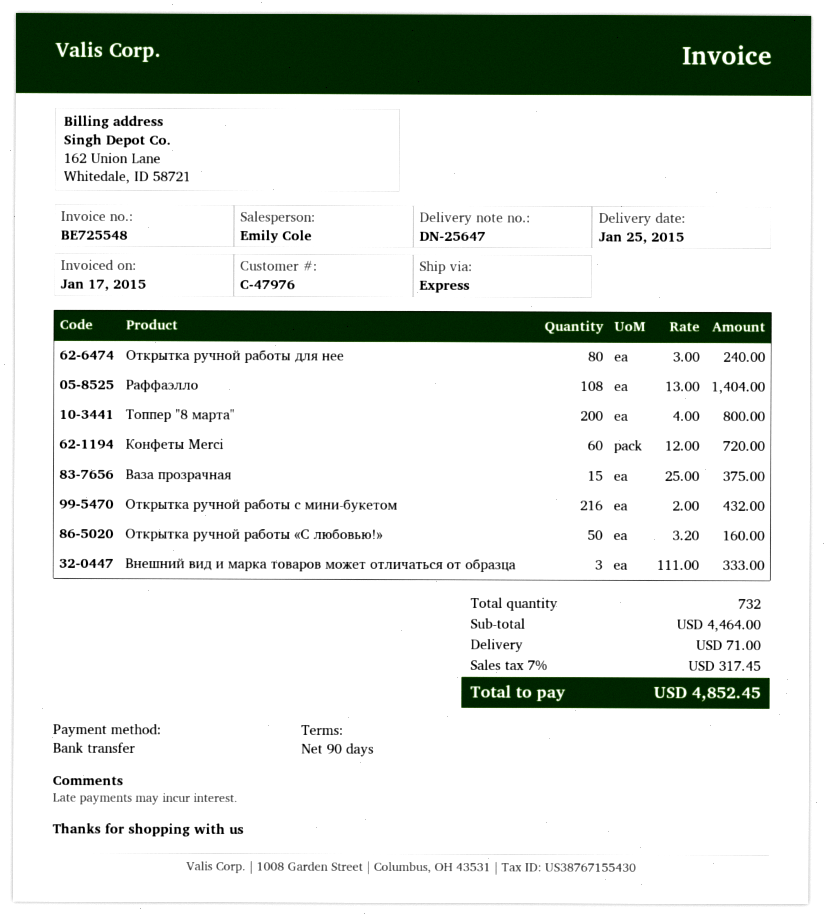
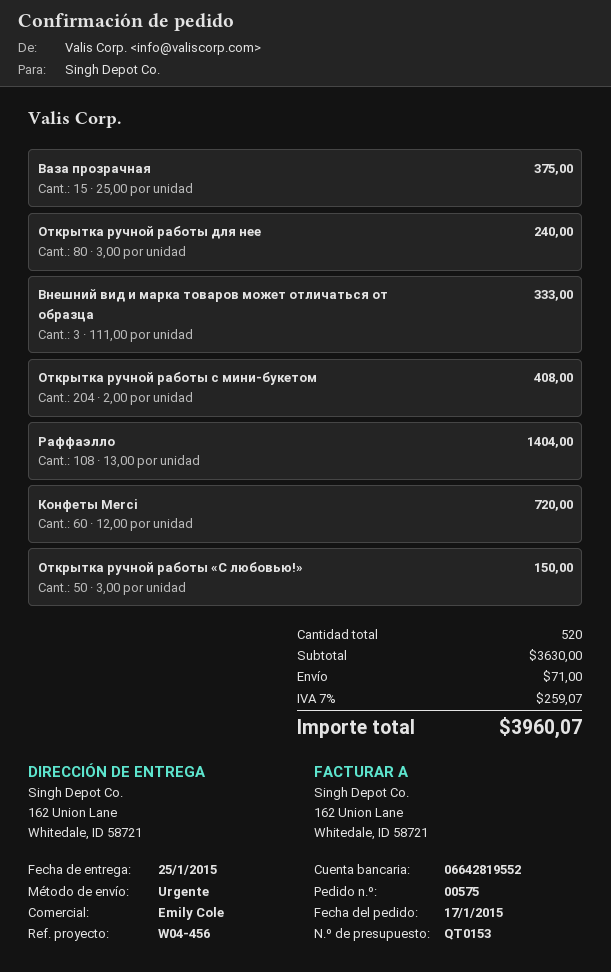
Топпер "8 марта": 200 x 4.00 = 800.00 -> none
Открытка ручной работы с мини-букетом: 216 x 2.00 = 432.00 -> 204 x 2.00 = 408.00
Открытка ручной работы «С любовью!»: 50 x 3.20 = 160.00 -> 50 x 3.00 = 150.00
total quantity: 732 -> 520
subtotal: 4464.00 -> 3630.00
tax: 7% = 317.45 -> 7% = 259.07
total: 4852.45 -> 3960.07

